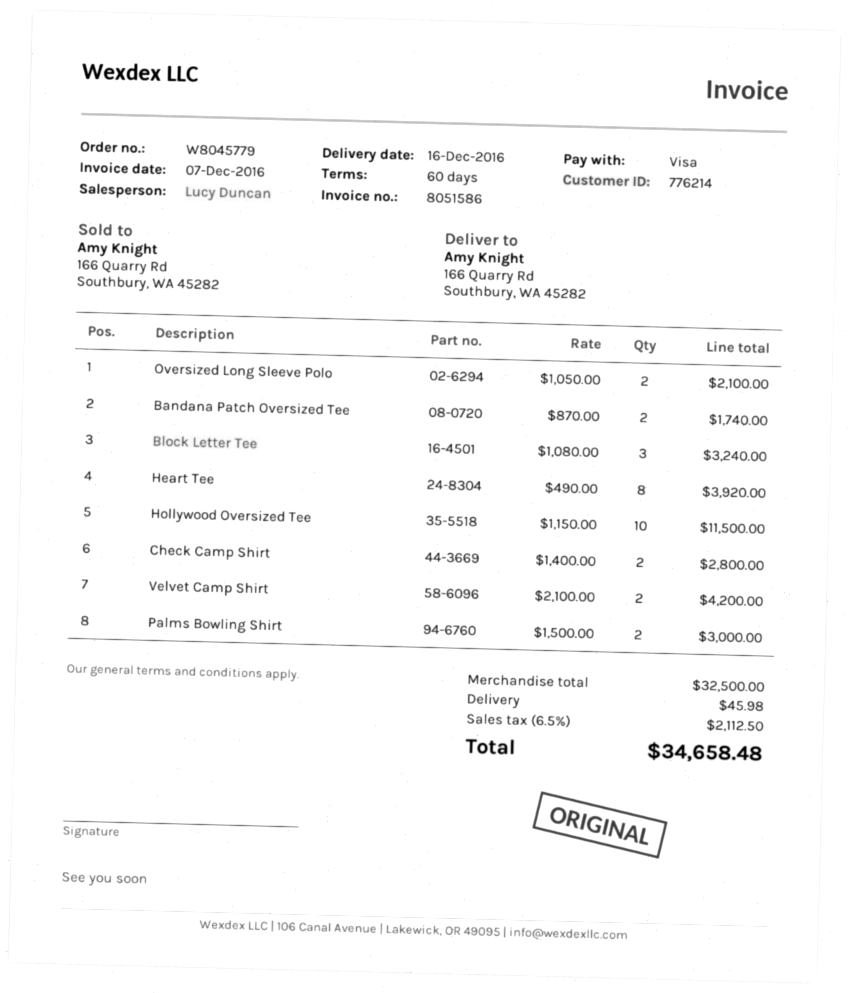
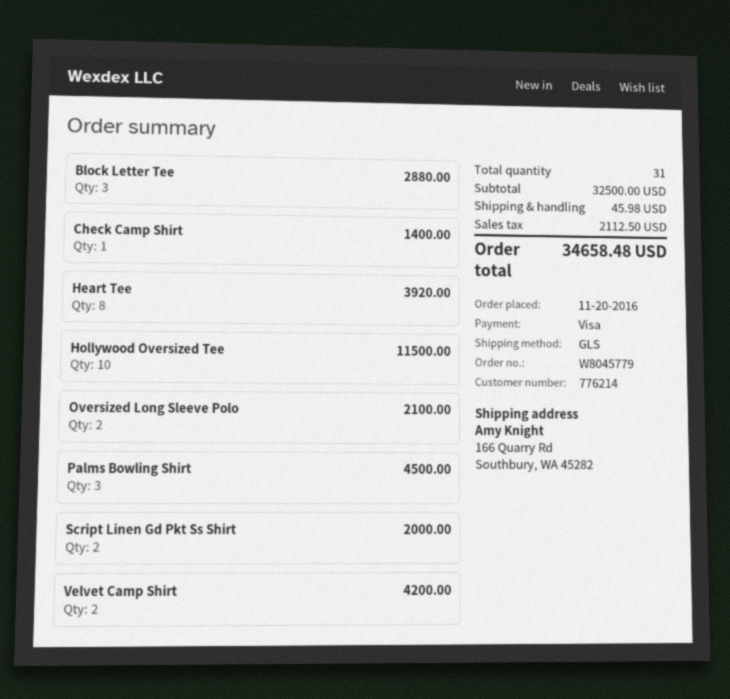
Bandana Patch Oversized Tee: 2 for 1740.00 -> none
Block Letter Tee: 3 for 3240.00 -> 3 for 2880.00
Check Camp Shirt: 2 for 2800.00 -> 1 for 1400.00
Palms Bowling Shirt: 2 for 3000.00 -> 3 for 4500.00
Script Linen Gd Pkt Ss Shirt: none -> 2 for 2000.00

